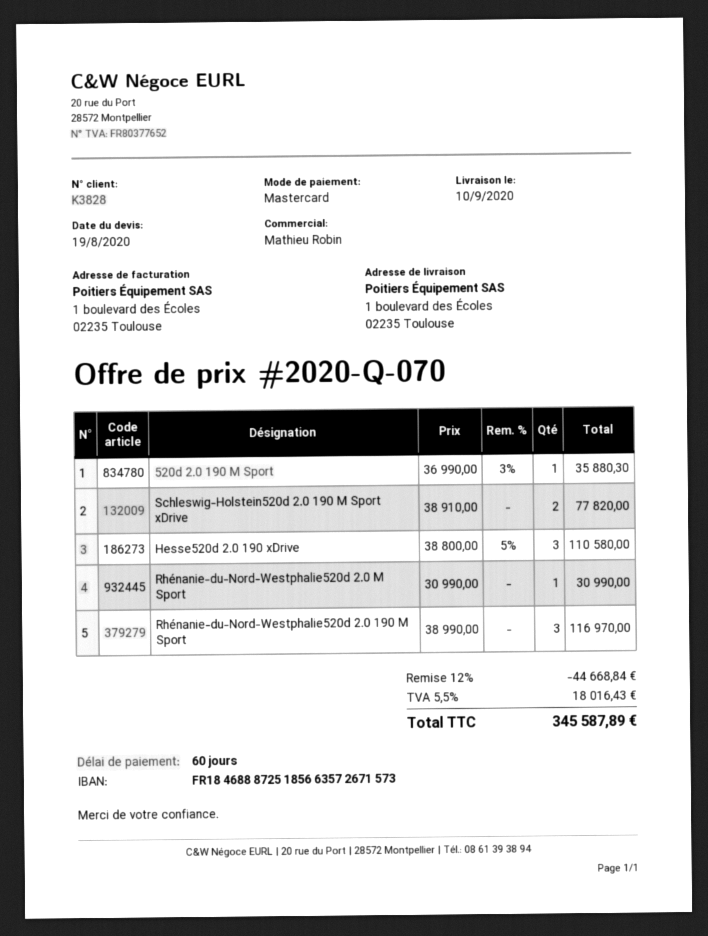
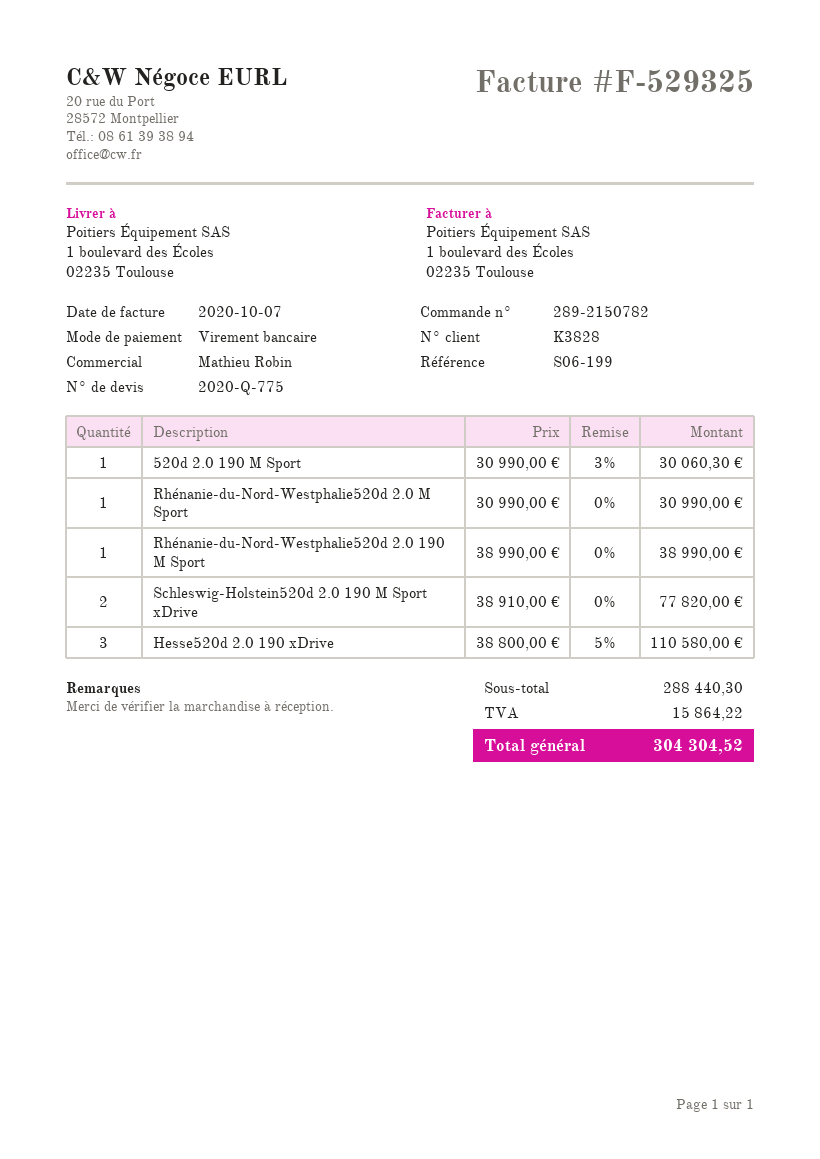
quote number: 2020-Q-070 -> 2020-Q-775
payment method: Mastercard -> bank transfer
520d 2.0 190 M Sport: 1 x 36990.00 - 3% = 35880.30 -> 1 x 30990.00 - 3% = 30060.30
Rhénanie-du-Nord-Westphalie520d 2.0 190 M Sport: 3 x 38990.00 = 116970.00 -> 1 x 38990.00 = 38990.00
discount: 12% = 44668.84 -> none
tax: 18016.43 -> 15864.22
total: 345587.89 -> 304304.52

